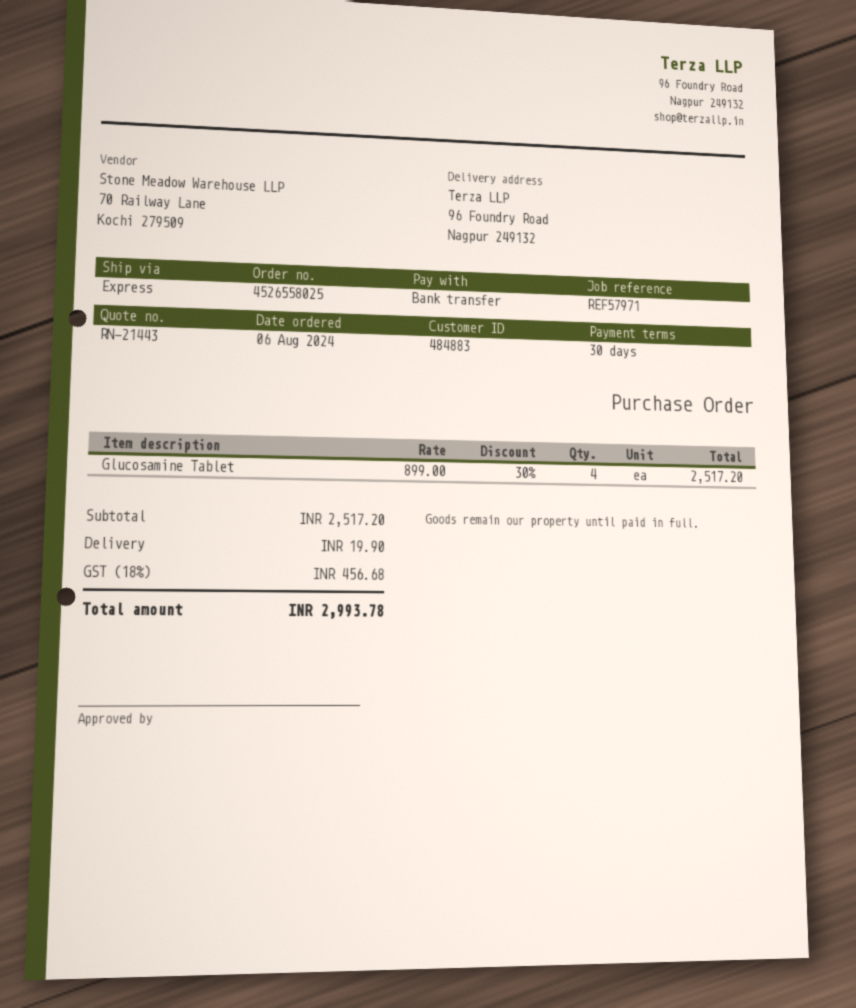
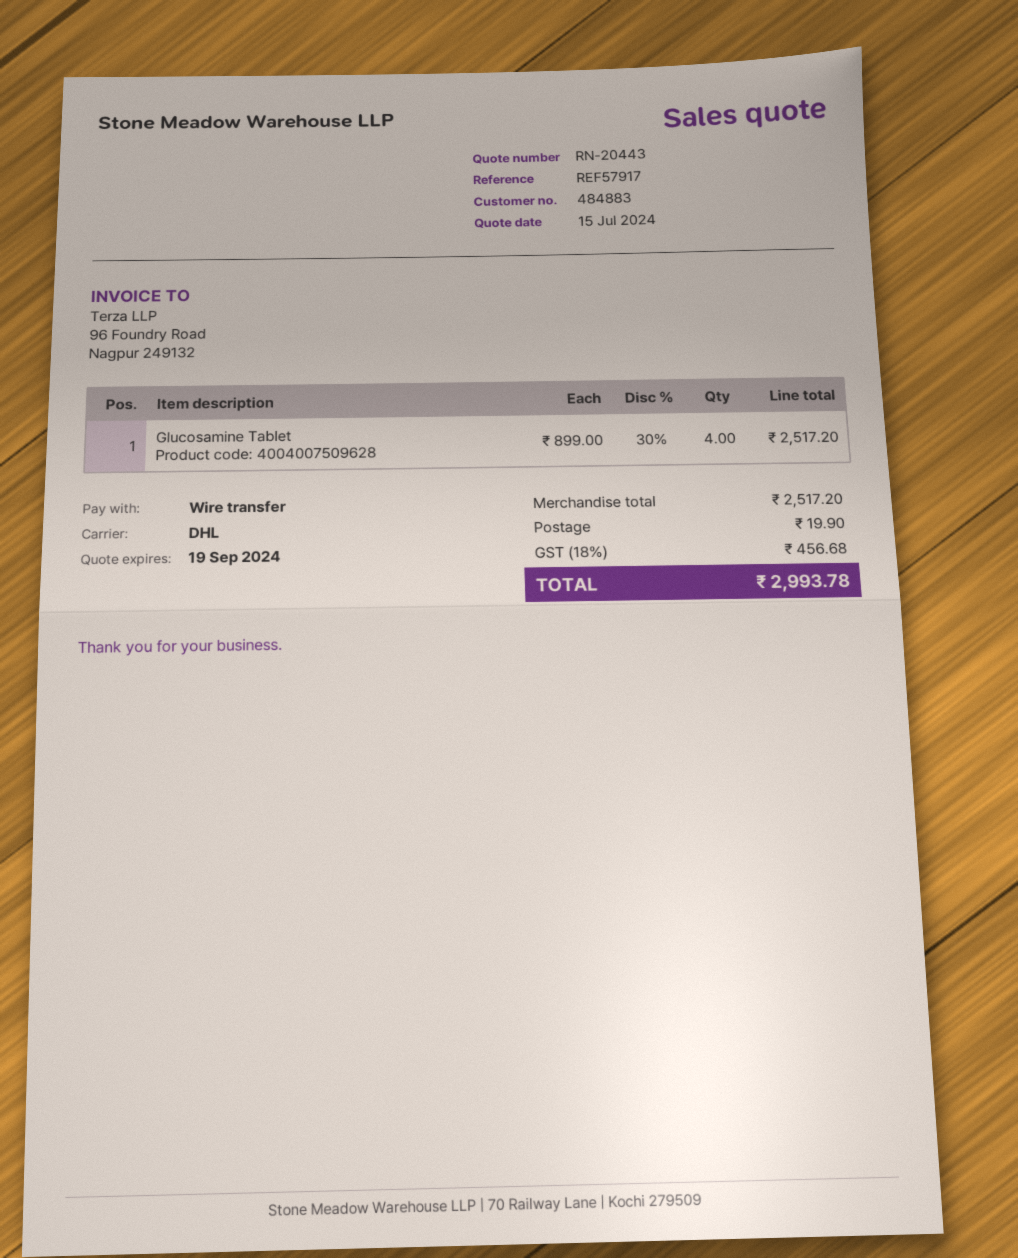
quote number: RN-21443 -> RN-20443
reference: REF57971 -> REF57917
shipping method: express -> DHL

